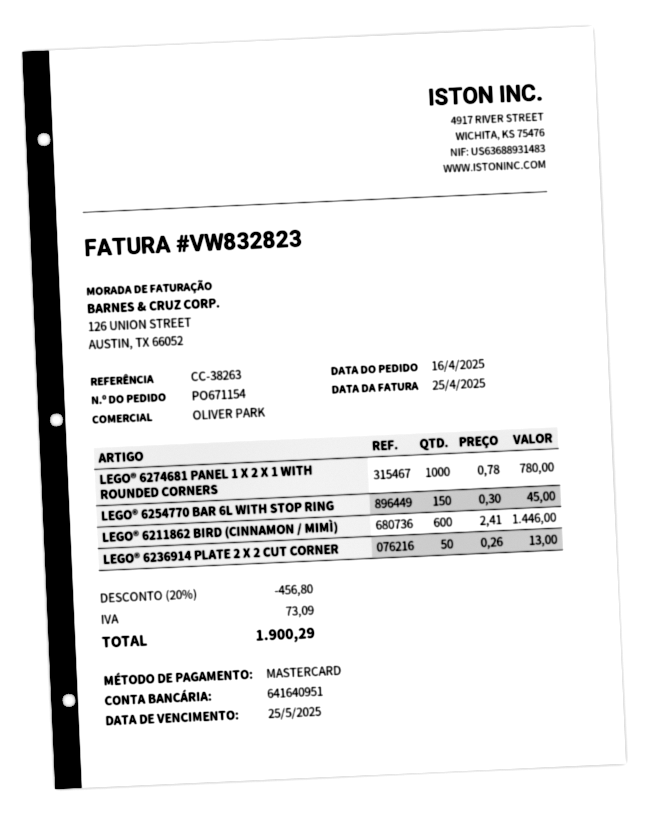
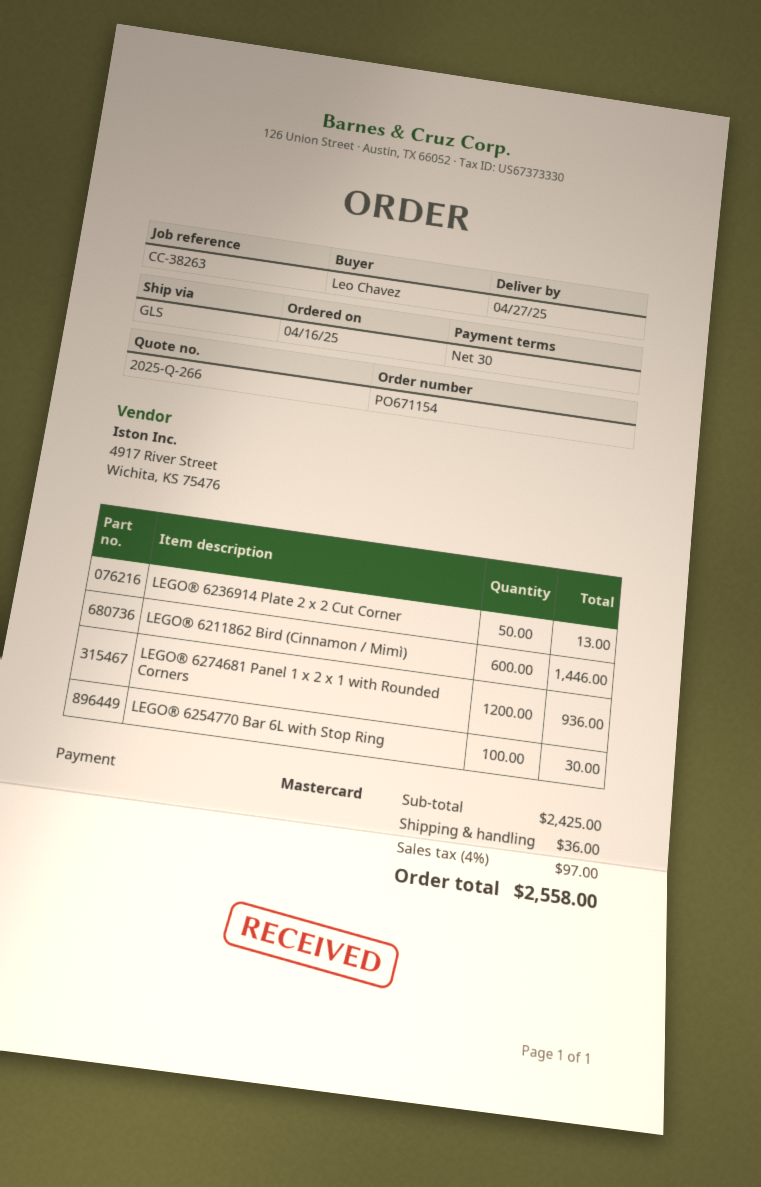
LEGO® 6274681 PANEL 1 X 2 X 1 WITH ROUNDED CORNERS: 1000 for 780.00 -> 1200 for 936.00
LEGO® 6254770 BAR 6L WITH STOP RING: 150 for 45.00 -> 100 for 30.00
discount: 20% = 456.80 -> none
shipping: none -> 36.00
tax: 73.09 -> 97.00
total: 1900.29 -> 2558.00

